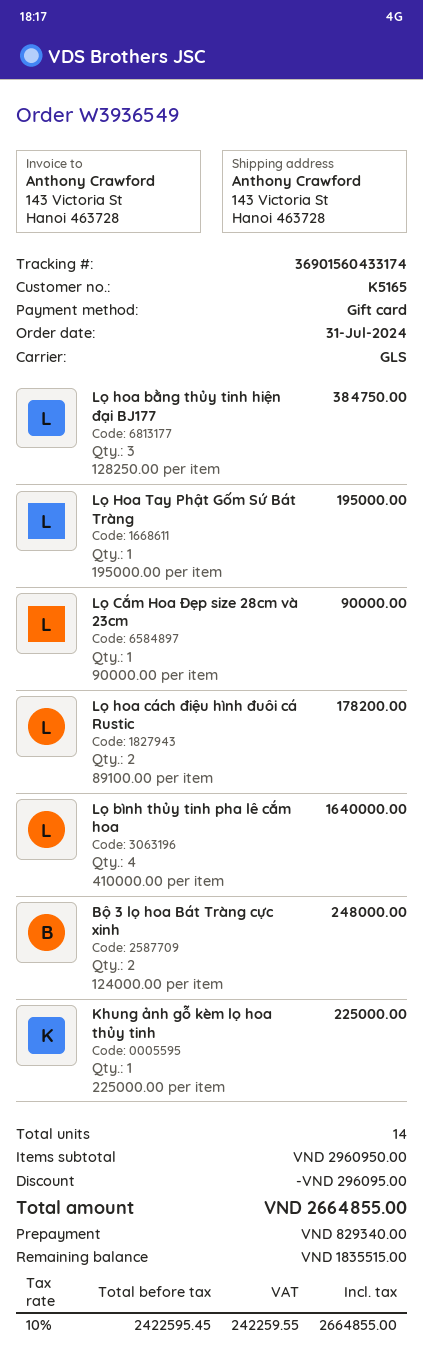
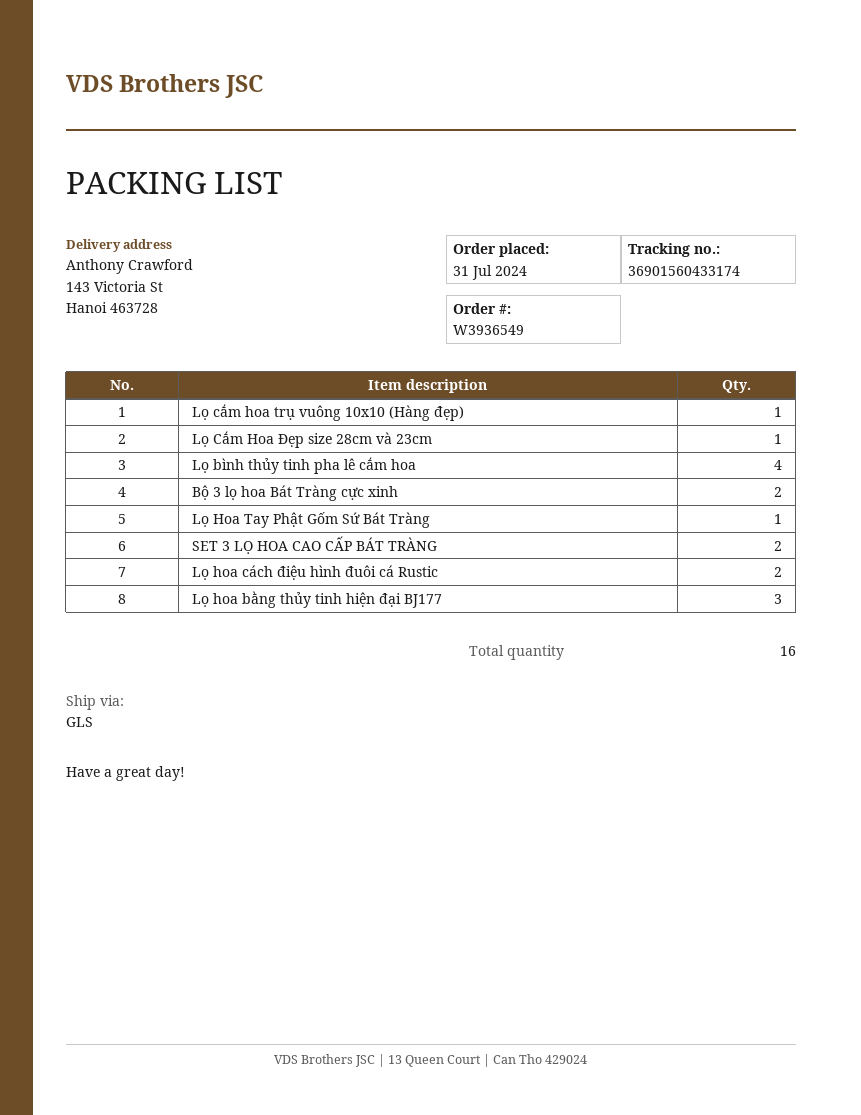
Khung ảnh gỗ kèm lọ hoa thủy tinh: 1 -> none
Lọ cắm hoa trụ vuông 10x10 (Hàng đẹp): none -> 1
SET 3 LỌ HOA CAO CẤP BÁT TRÀNG: none -> 2
total quantity: 14 -> 16

